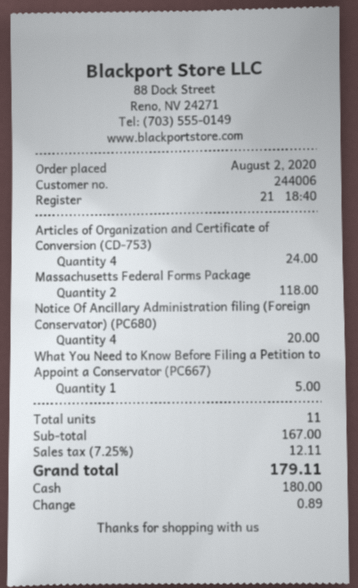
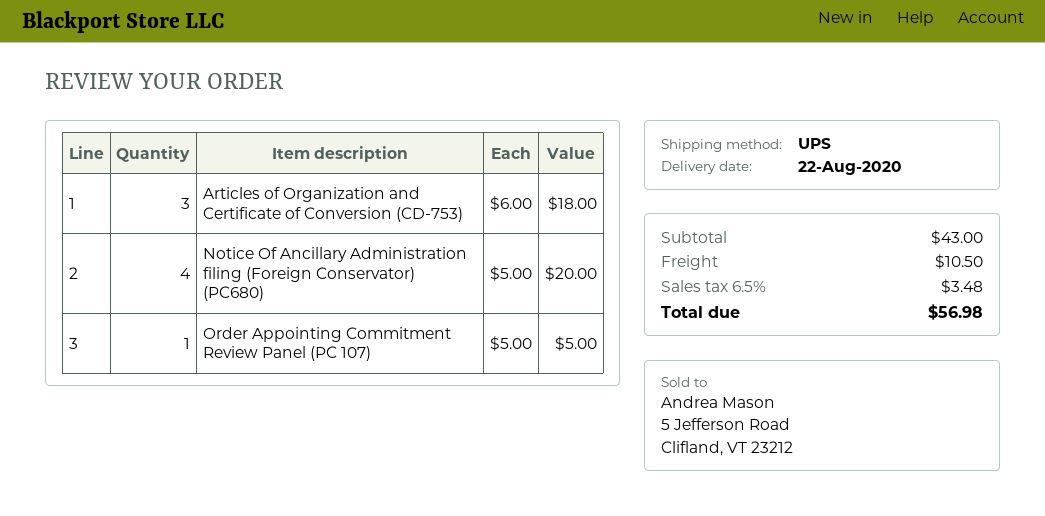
Articles of Organization and Certificate of Conversion (CD-753): 4 for 24.00 -> 3 for 18.00
Massachusetts Federal Forms Package: 2 for 118.00 -> none
What You Need to Know Before Filing a Petition to Appoint a Conservator (PC667): 1 for 5.00 -> none
Order Appointing Commitment Review Panel (PC 107): none -> 1 for 5.00
subtotal: 167.00 -> 43.00
shipping: none -> 10.50
tax: 7.25% = 12.11 -> 6.5% = 3.48
total: 179.11 -> 56.98

